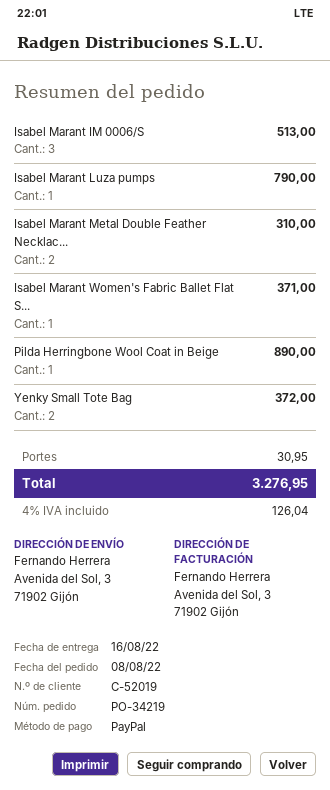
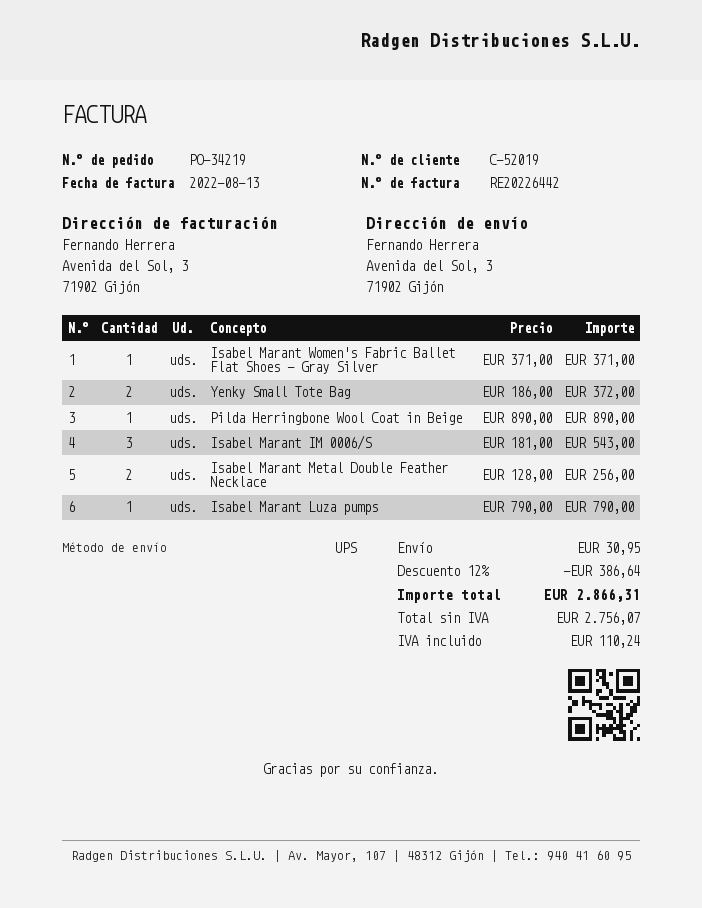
Isabel Marant IM 0006/S: 3 for 513.00 -> 3 for 543.00
Isabel Marant Metal Double Feather Necklac...: 2 for 310.00 -> 2 for 256.00
discount: none -> 12% = 386.64
tax: 126.04 -> 110.24
total: 3276.95 -> 2866.31

